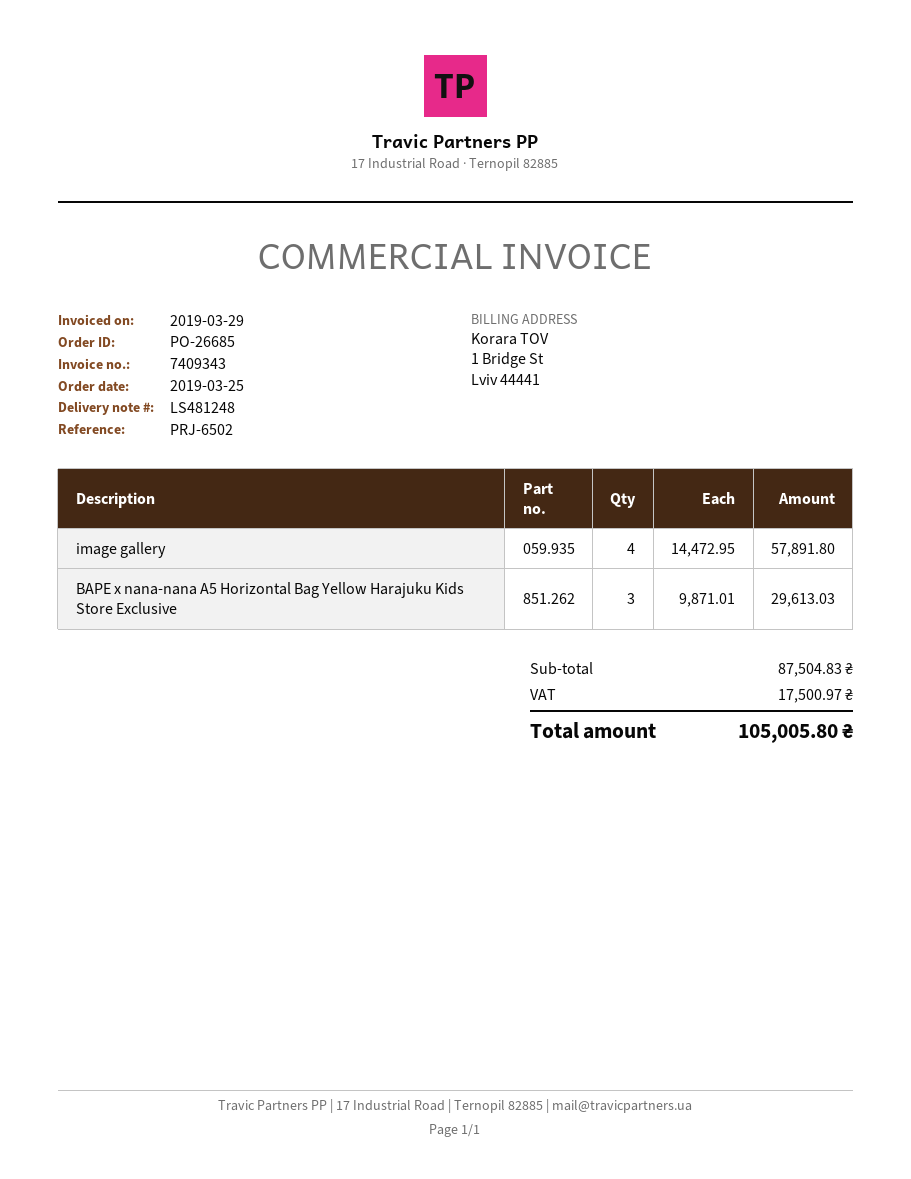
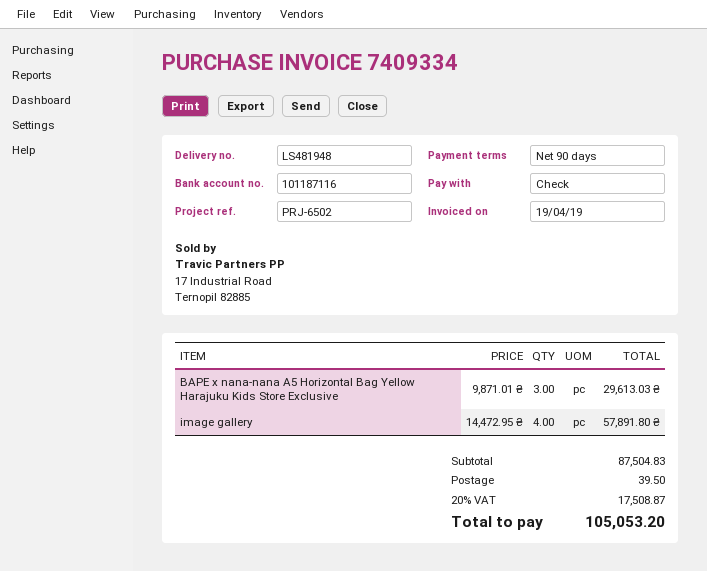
delivery note number: LS481248 -> LS481948
invoice number: 7409343 -> 7409334
invoice date: 2019-03-29 -> 2019-04-19
shipping: none -> 39.50
tax: 17500.97 -> 17508.87
total: 105005.80 -> 105053.20

